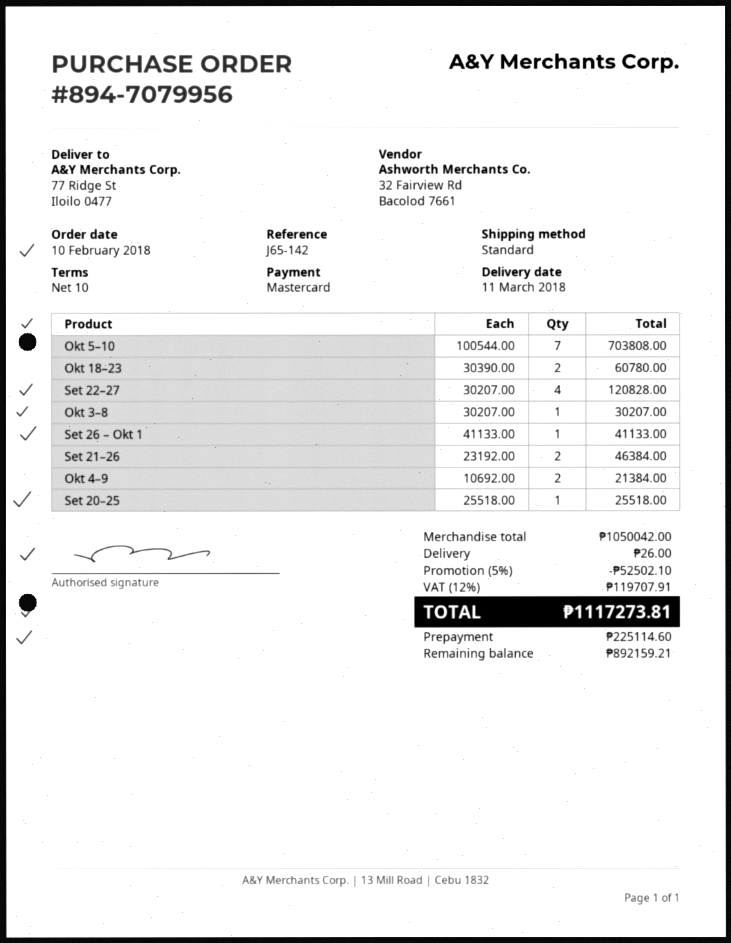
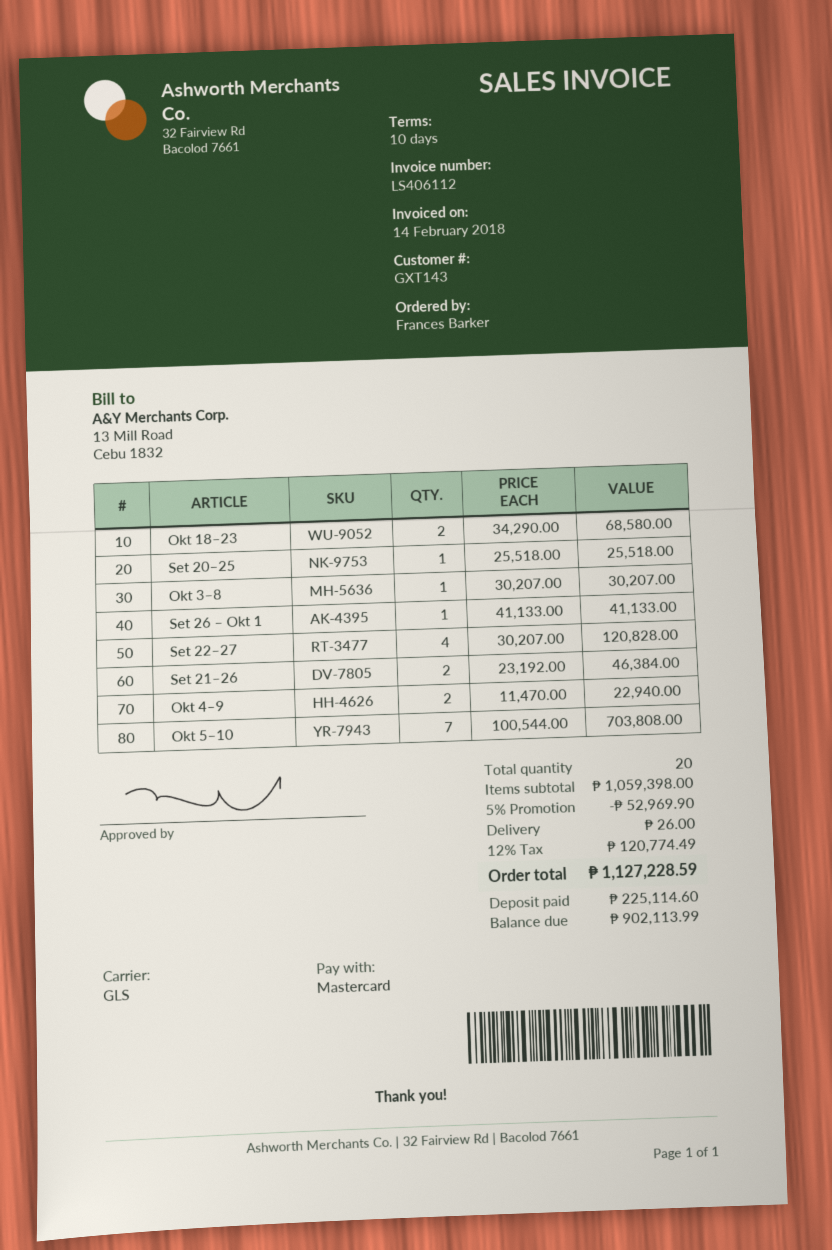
shipping method: standard -> GLS
Okt 18–23: 2 x 30390.00 = 60780.00 -> 2 x 34290.00 = 68580.00
Okt 4–9: 2 x 10692.00 = 21384.00 -> 2 x 11470.00 = 22940.00
subtotal: 1050042.00 -> 1059398.00
discount: 5% = 52502.10 -> 5% = 52969.90
tax: 12% = 119707.91 -> 12% = 120774.49
total: 1117273.81 -> 1127228.59
balance: 892159.21 -> 902113.99

